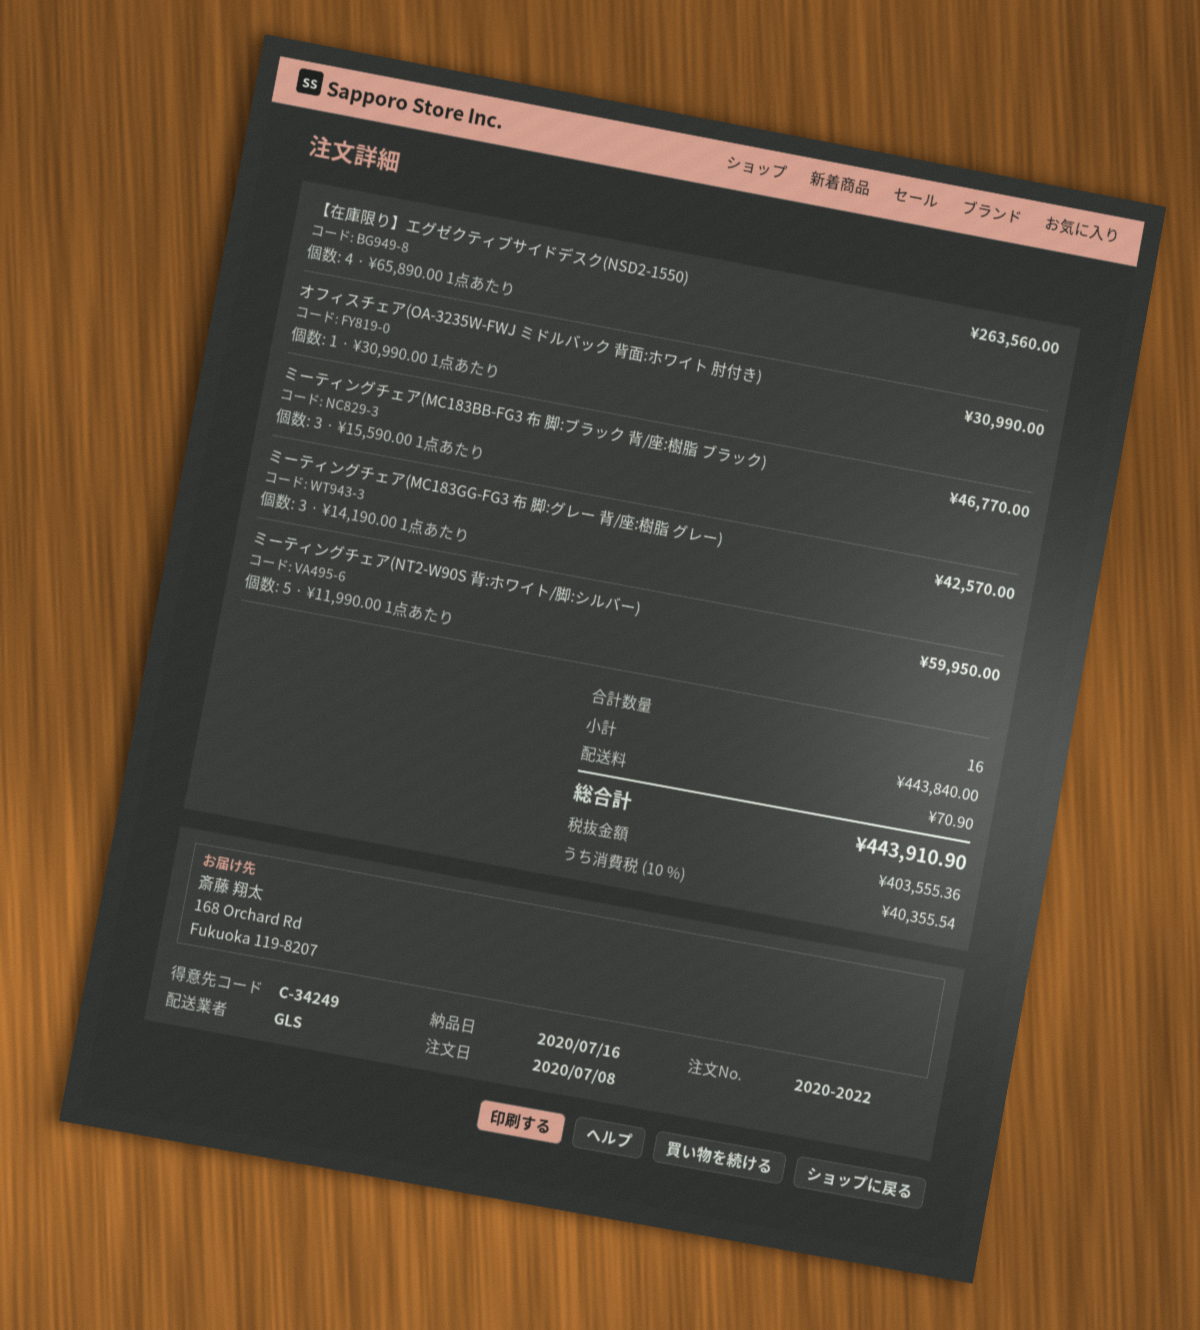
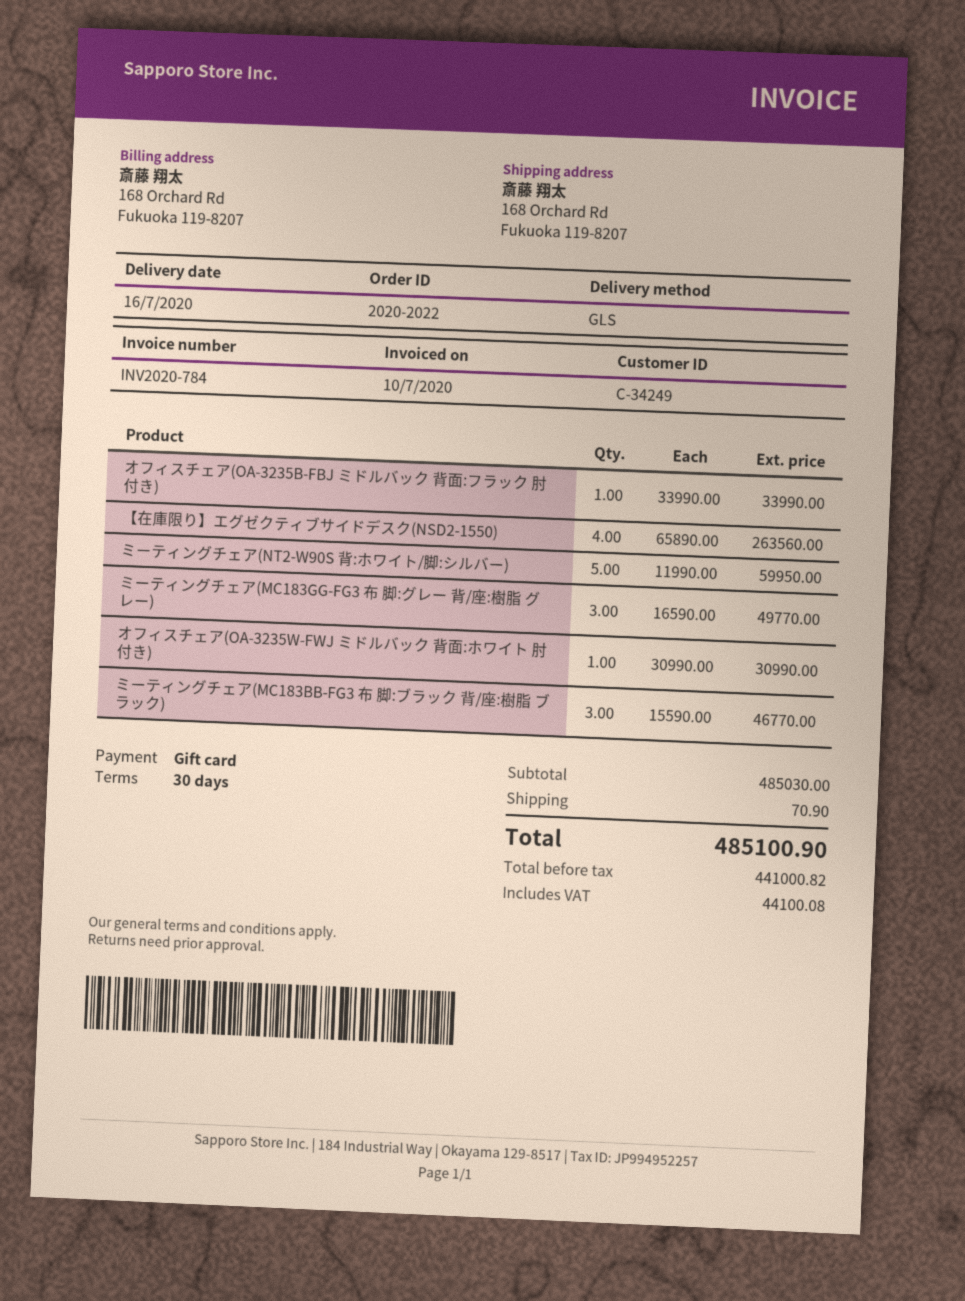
ミーティングチェア(MC183GG-FG3 布 脚:グレー 背/座:樹脂 グレー): 3 x 14190.00 = 42570.00 -> 3 x 16590.00 = 49770.00
オフィスチェア(OA-3235B-FBJ ミドルバック 背面:フラック 肘付き): none -> 1 x 33990.00 = 33990.00
subtotal: 443840.00 -> 485030.00
net: 403555.36 -> 441000.82
tax: 40355.54 -> 44100.08
total: 443910.90 -> 485100.90

